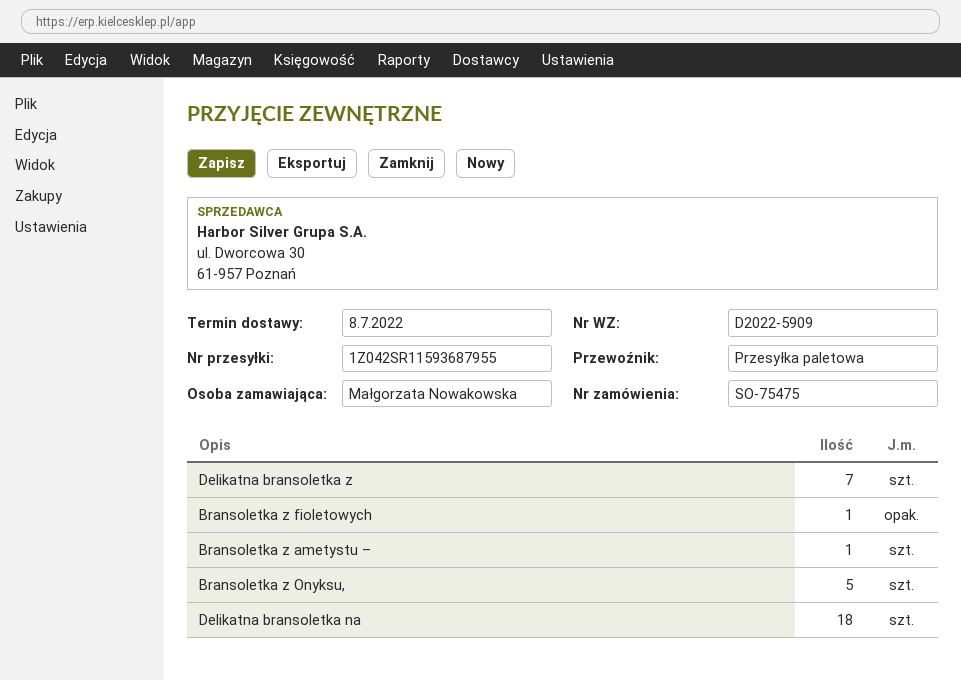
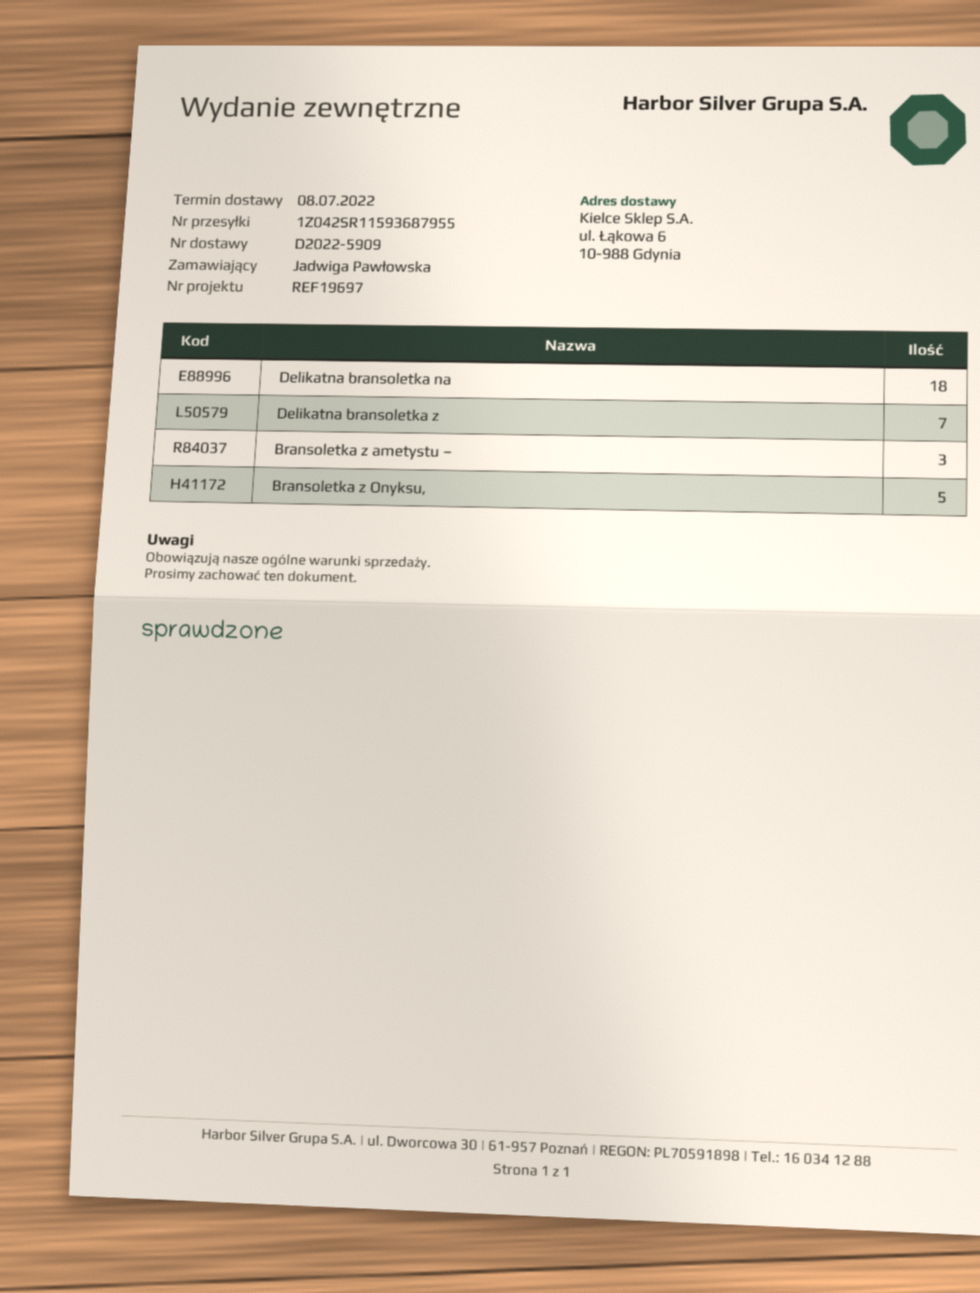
ordered by: Małgorzata Nowakowska -> Jadwiga Pawłowska
Bransoletka z fioletowych: 1 -> none
Bransoletka z ametystu –: 1 -> 3

